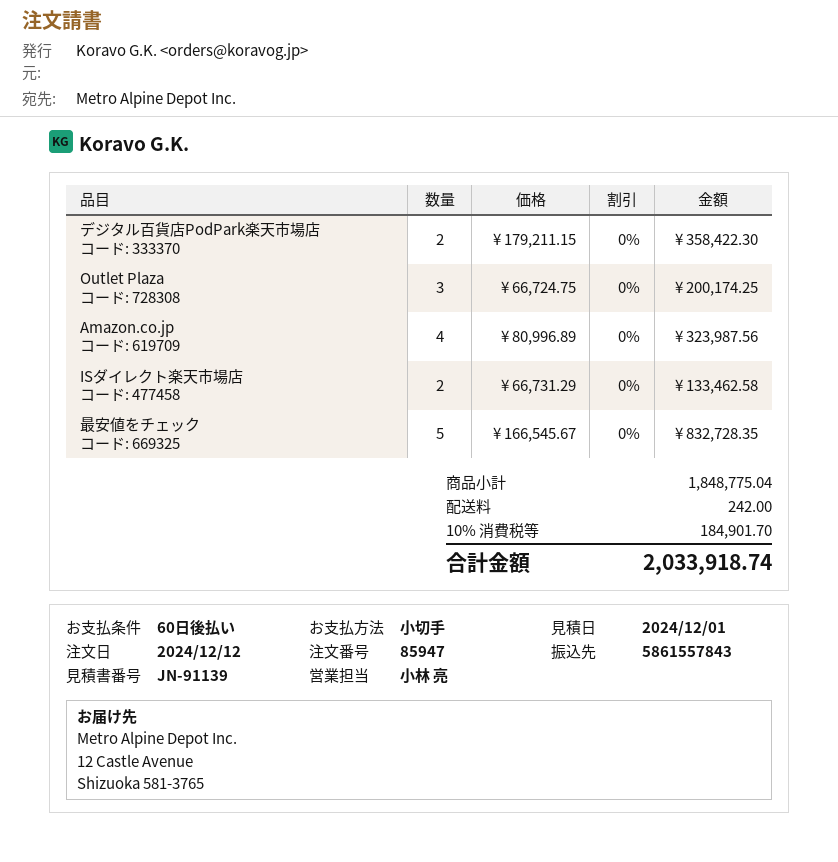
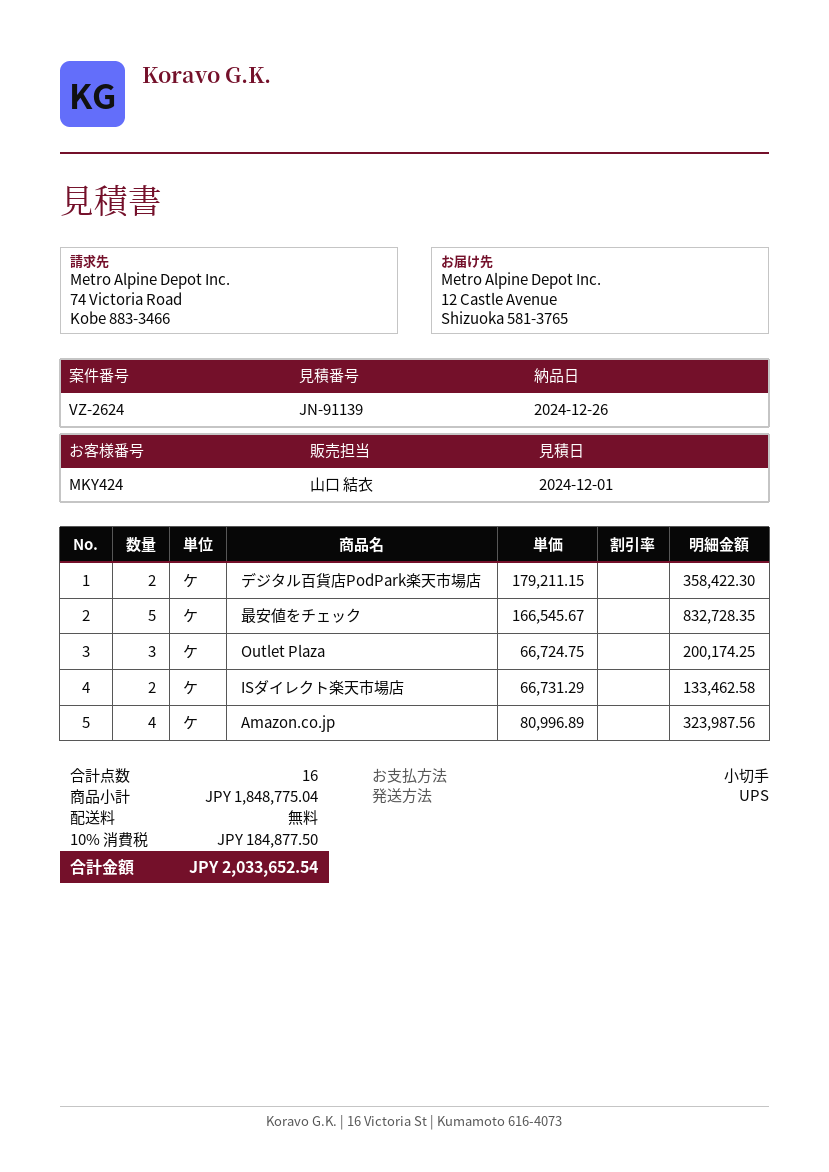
sales rep: 小林 亮 -> 山口 結衣
shipping: 242.00 -> 0.00
tax: 10% = 184901.70 -> 10% = 184877.50
total: 2033918.74 -> 2033652.54

